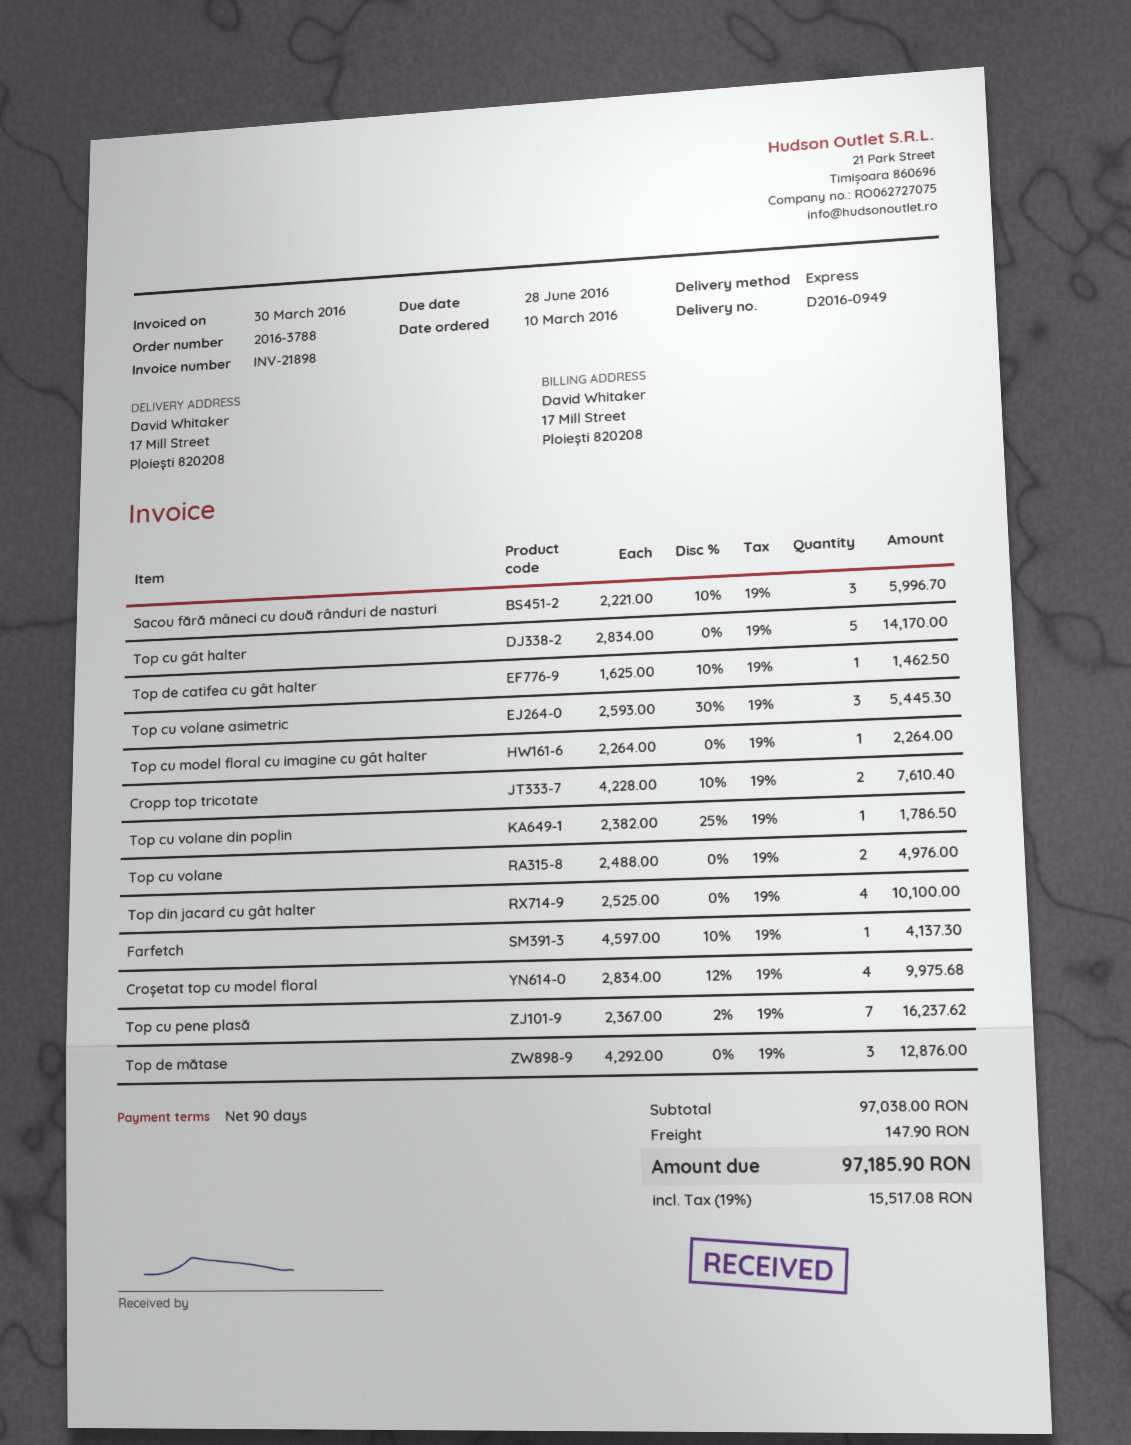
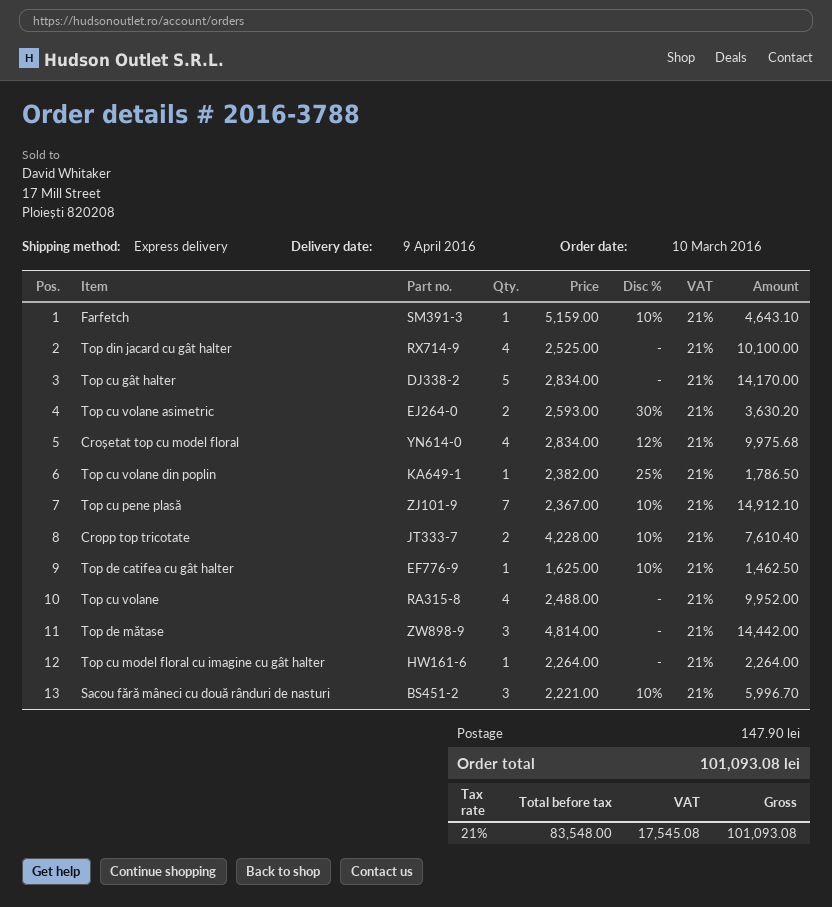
Top cu volane asimetric: 3 x 2593.00 - 30% = 5445.30 -> 2 x 2593.00 - 30% = 3630.20
Top cu volane: 2 x 2488.00 = 4976.00 -> 4 x 2488.00 = 9952.00
Farfetch: 1 x 4597.00 - 10% = 4137.30 -> 1 x 5159.00 - 10% = 4643.10
Top cu pene plasă: 7 x 2367.00 - 2% = 16237.62 -> 7 x 2367.00 - 10% = 14912.10
Top de mătase: 3 x 4292.00 = 12876.00 -> 3 x 4814.00 = 14442.00
tax: 19% = 15517.08 -> 21% = 17545.08
total: 97185.90 -> 101093.08

